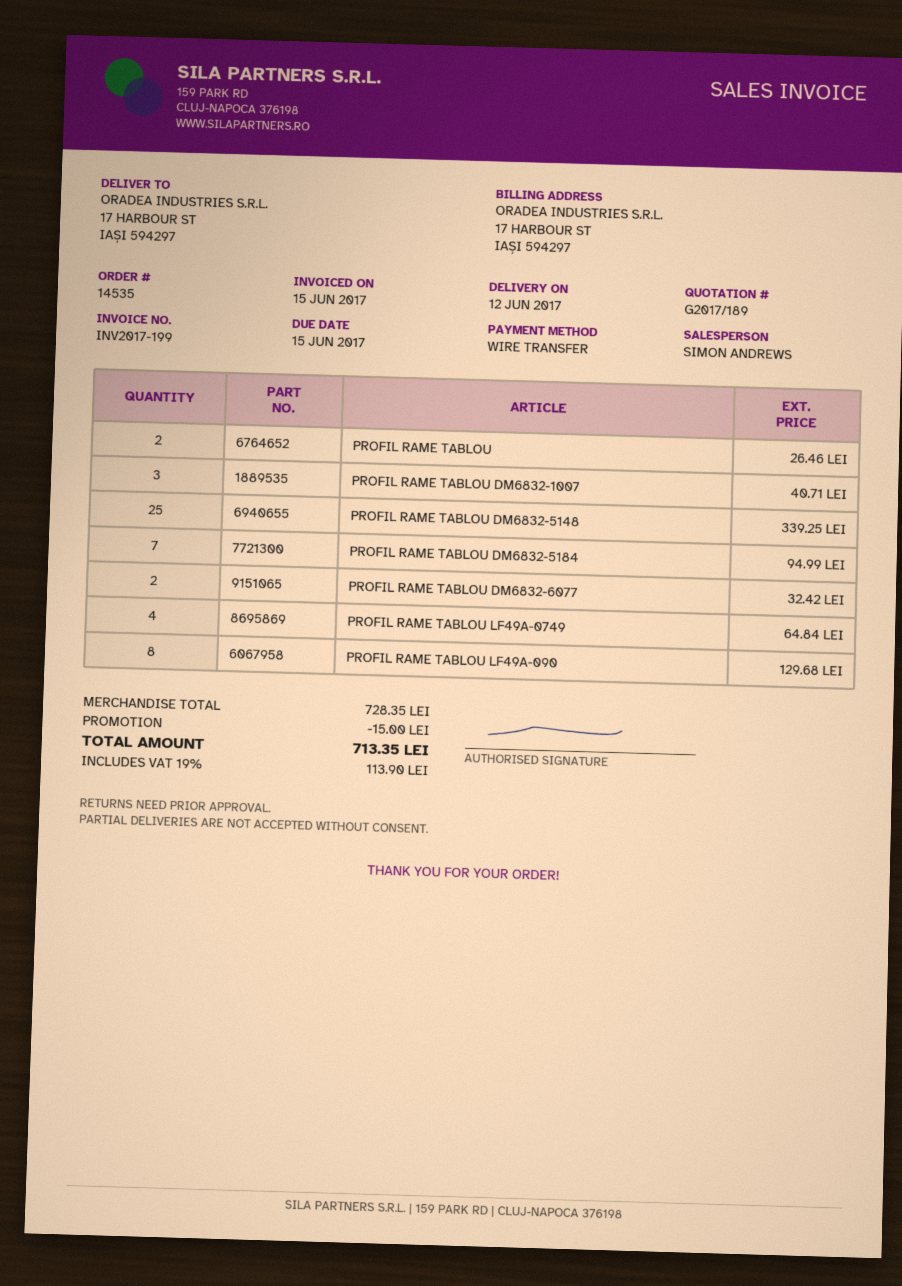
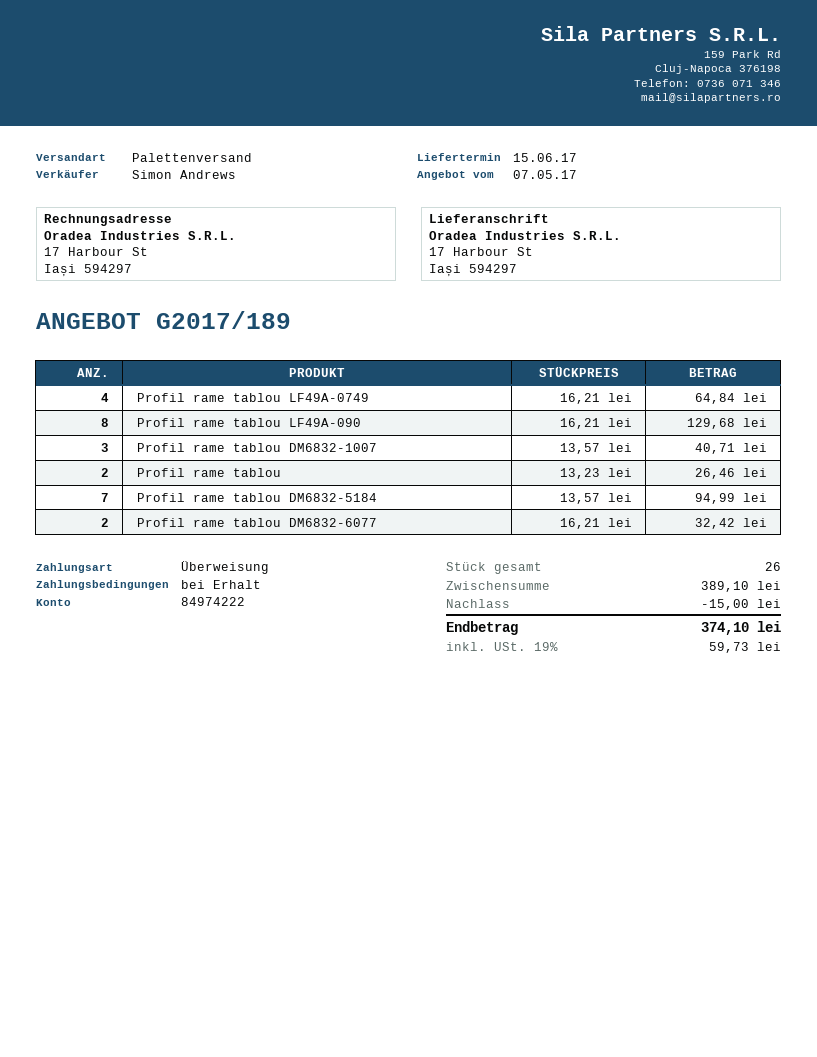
delivery date: 2017-06-12 -> 2017-06-15
PROFIL RAME TABLOU DM6832-5148: 25 for 339.25 -> none
subtotal: 728.35 -> 389.10
tax: 19% = 113.90 -> 19% = 59.73
total: 713.35 -> 374.10

